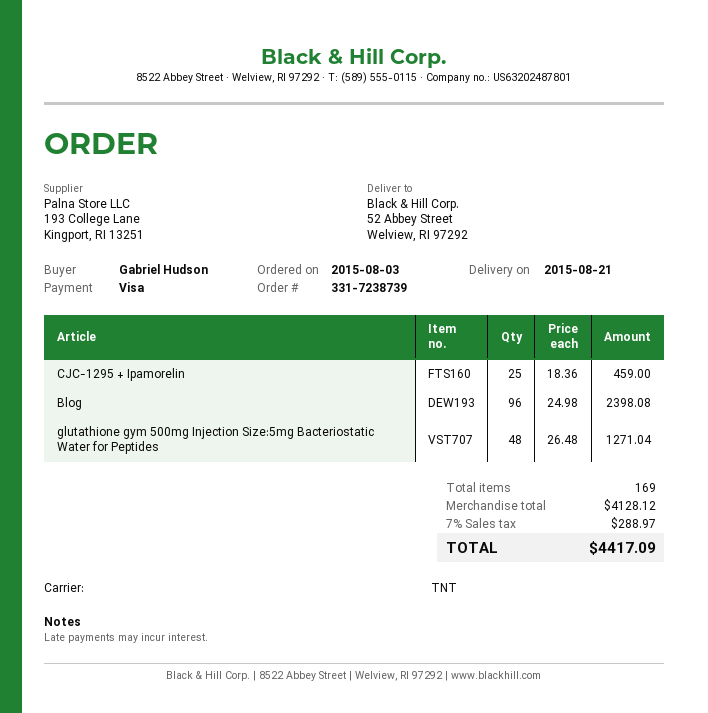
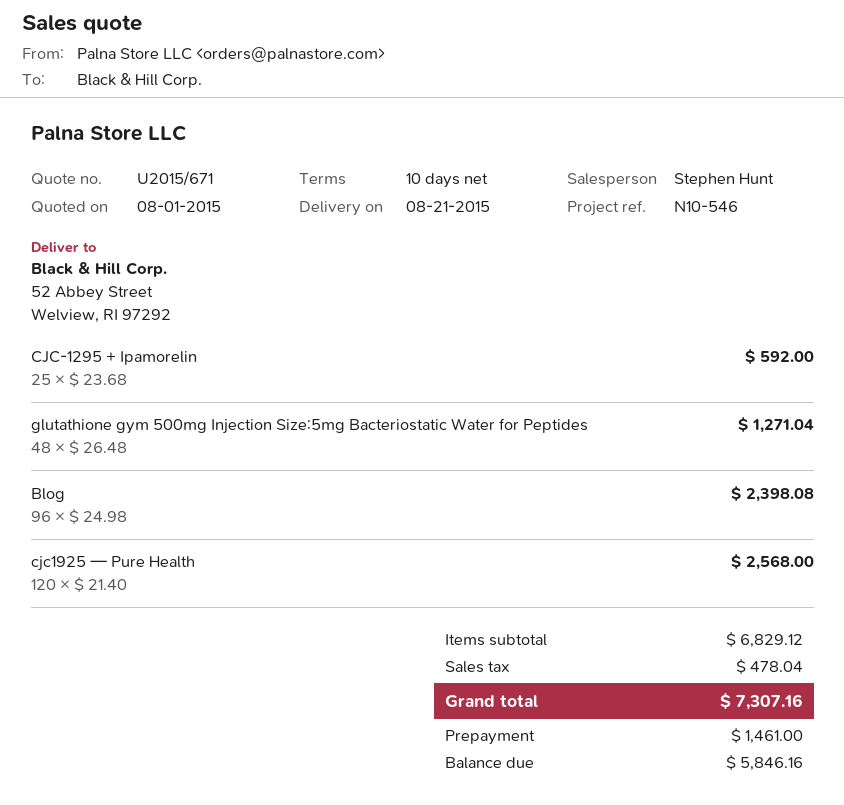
CJC-1295 + Ipamorelin: 25 x 18.36 = 459.00 -> 25 x 23.68 = 592.00
cjc1925 — Pure Health: none -> 120 x 21.40 = 2568.00
subtotal: 4128.12 -> 6829.12
tax: 288.97 -> 478.04
total: 4417.09 -> 7307.16

